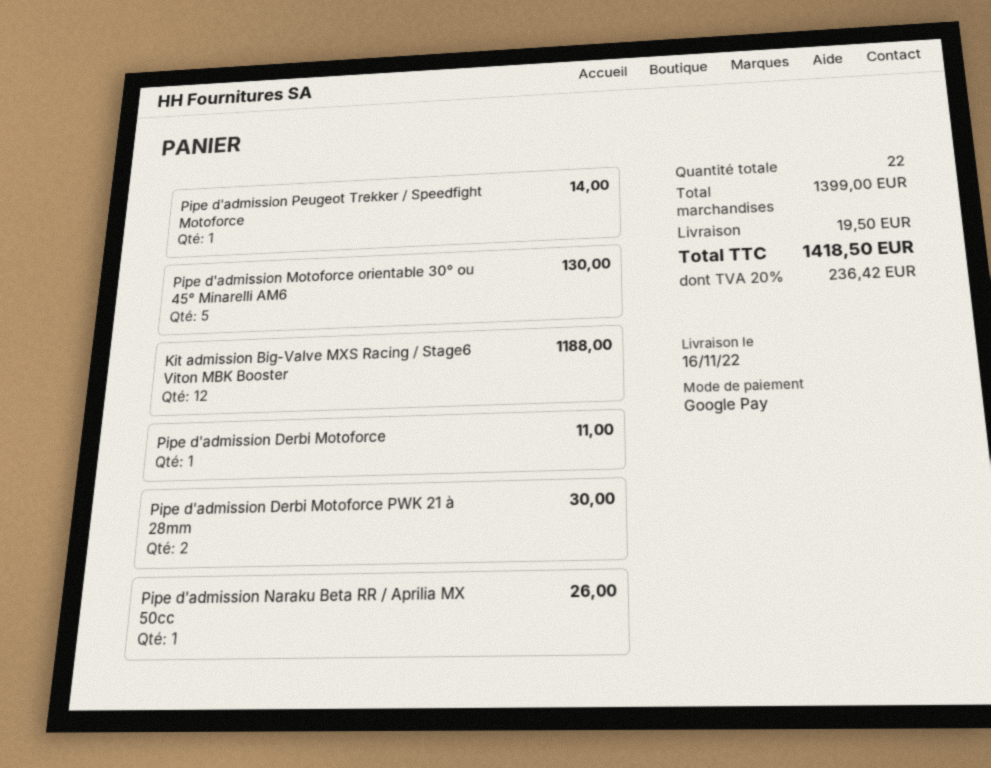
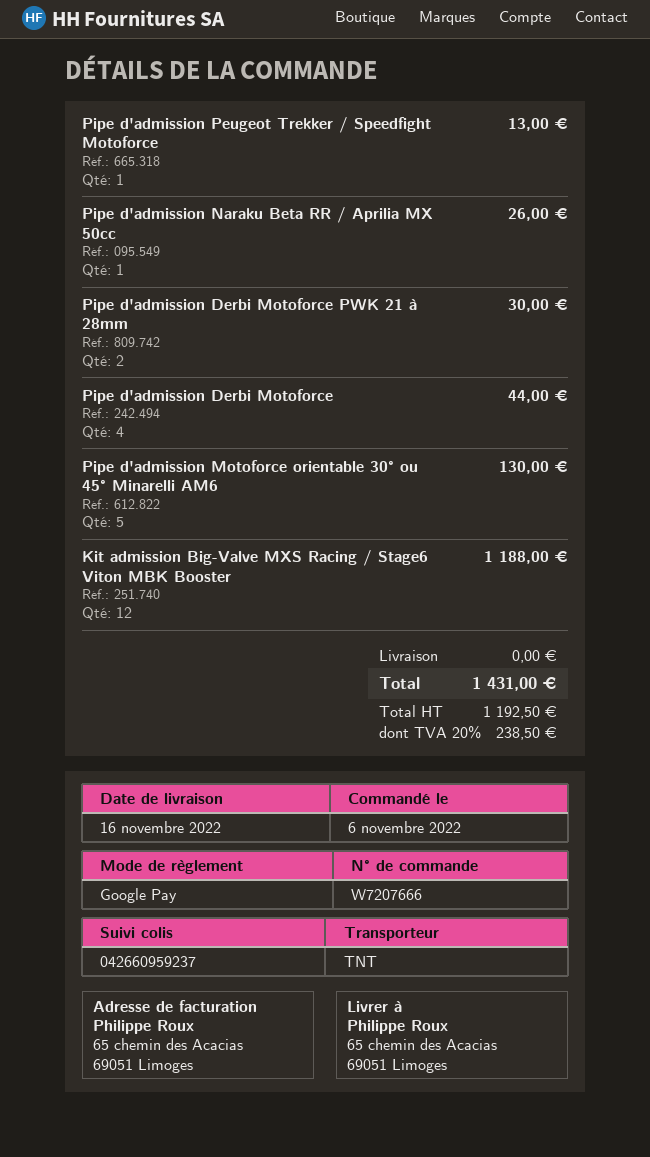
Pipe d'admission Peugeot Trekker / Speedfight Motoforce: 1 for 14.00 -> 1 for 13.00
Pipe d'admission Derbi Motoforce: 1 for 11.00 -> 4 for 44.00
shipping: 19.50 -> 0.00
tax: 20% = 236.42 -> 20% = 238.50
total: 1418.50 -> 1431.00

